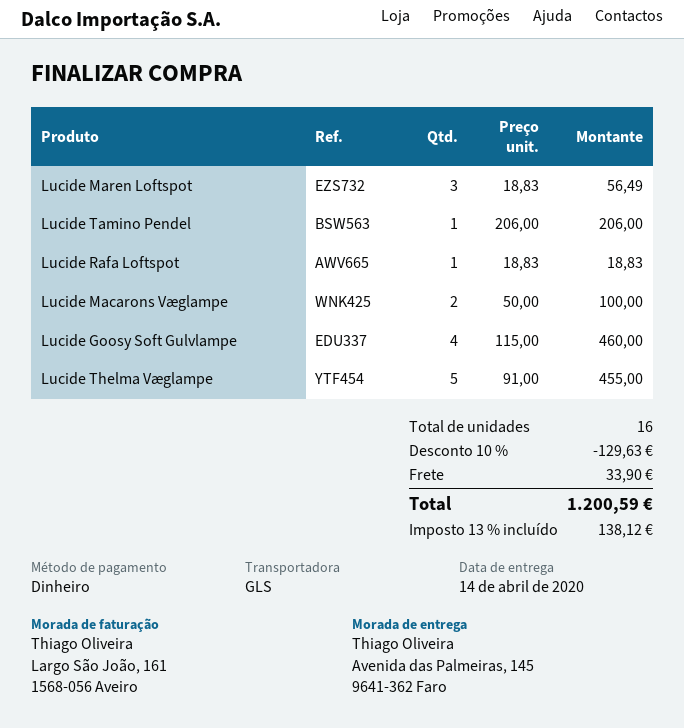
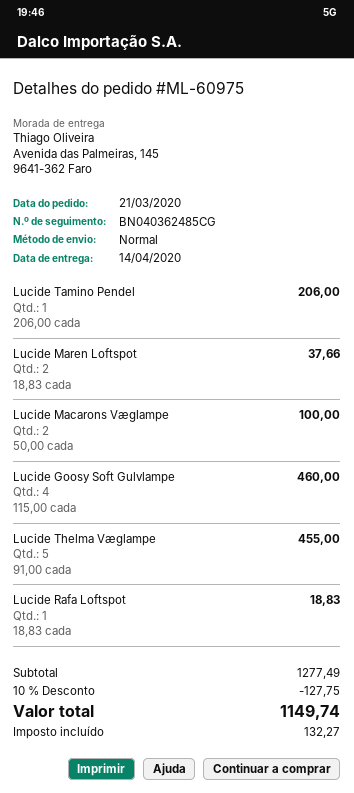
shipping method: GLS -> standard
Lucide Maren Loftspot: 3 x 18.83 = 56.49 -> 2 x 18.83 = 37.66
discount: 10% = 129.63 -> 10% = 127.75
shipping: 33.90 -> none
tax: 138.12 -> 132.27
total: 1200.59 -> 1149.74

